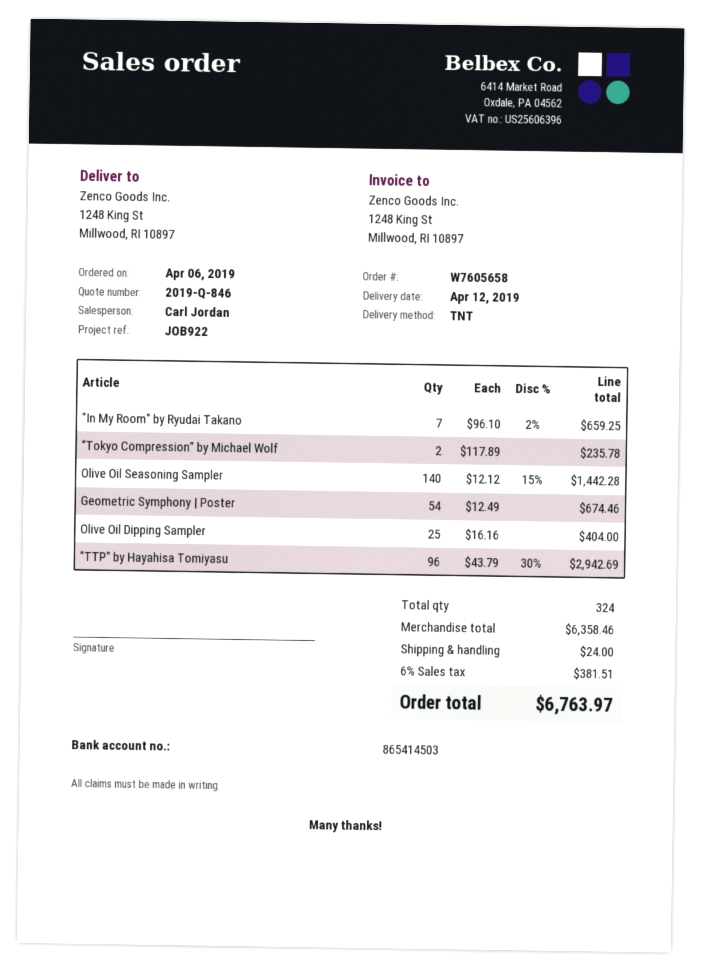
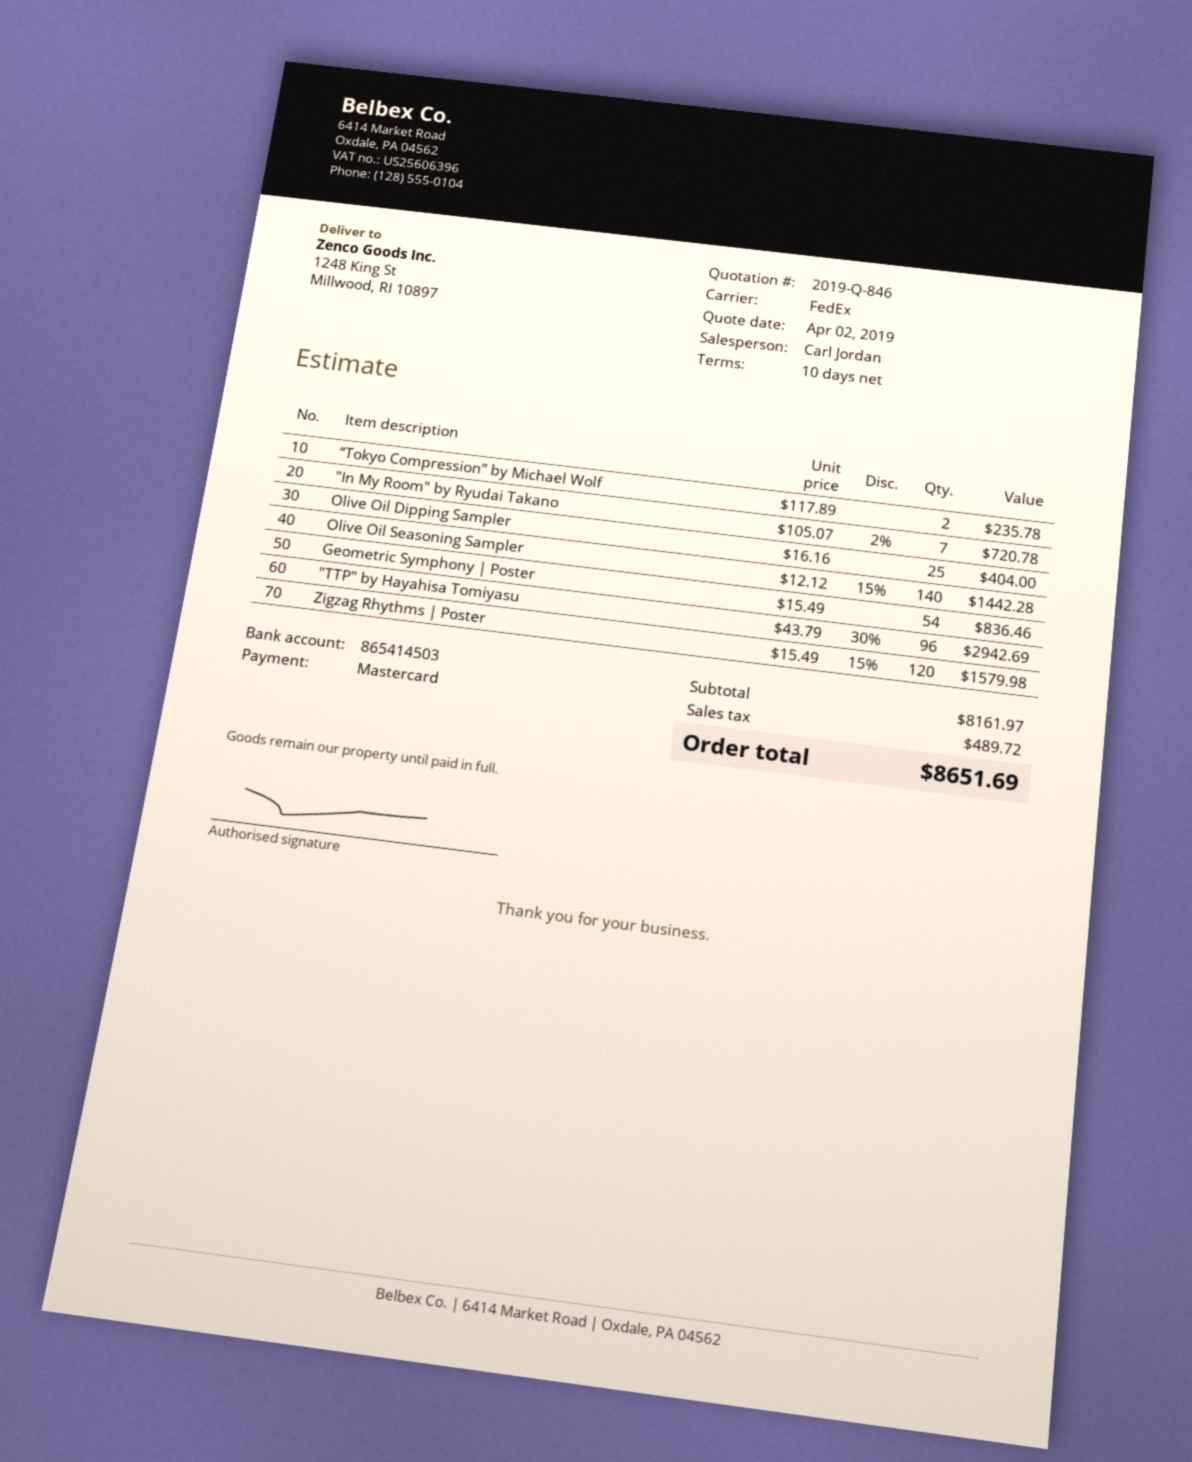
shipping method: TNT -> FedEx
"In My Room" by Ryudai Takano: 7 x 96.10 - 2% = 659.25 -> 7 x 105.07 - 2% = 720.78
Geometric Symphony | Poster: 54 x 12.49 = 674.46 -> 54 x 15.49 = 836.46
Zigzag Rhythms | Poster: none -> 120 x 15.49 - 15% = 1579.98
subtotal: 6358.46 -> 8161.97
shipping: 24.00 -> none
tax: 381.51 -> 489.72
total: 6763.97 -> 8651.69

